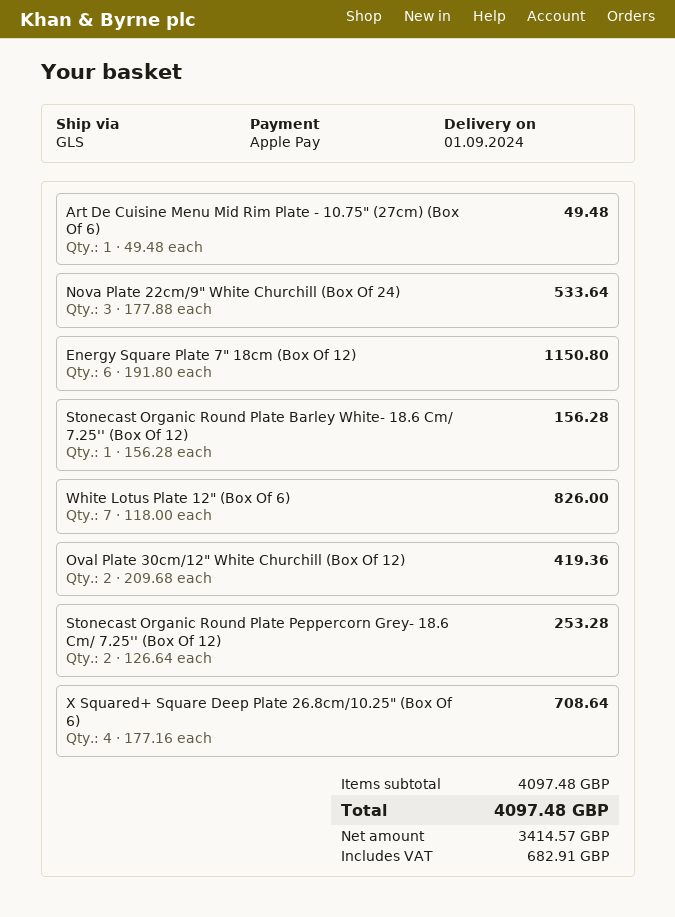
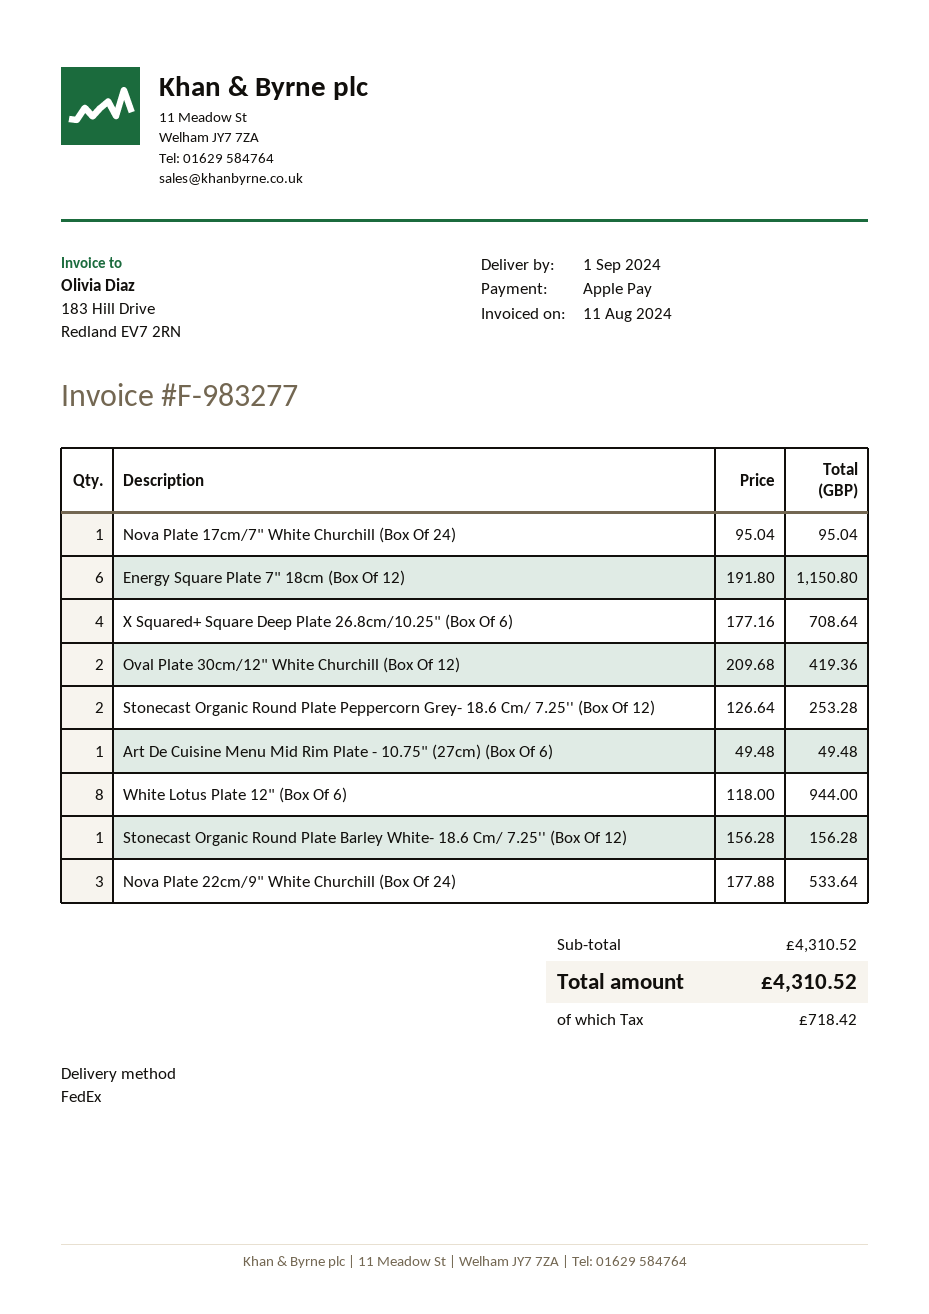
shipping method: GLS -> FedEx
White Lotus Plate 12" (Box Of 6): 7 x 118.00 = 826.00 -> 8 x 118.00 = 944.00
Nova Plate 17cm/7" White Churchill (Box Of 24): none -> 1 x 95.04 = 95.04
subtotal: 4097.48 -> 4310.52
tax: 682.91 -> 718.42
total: 4097.48 -> 4310.52

